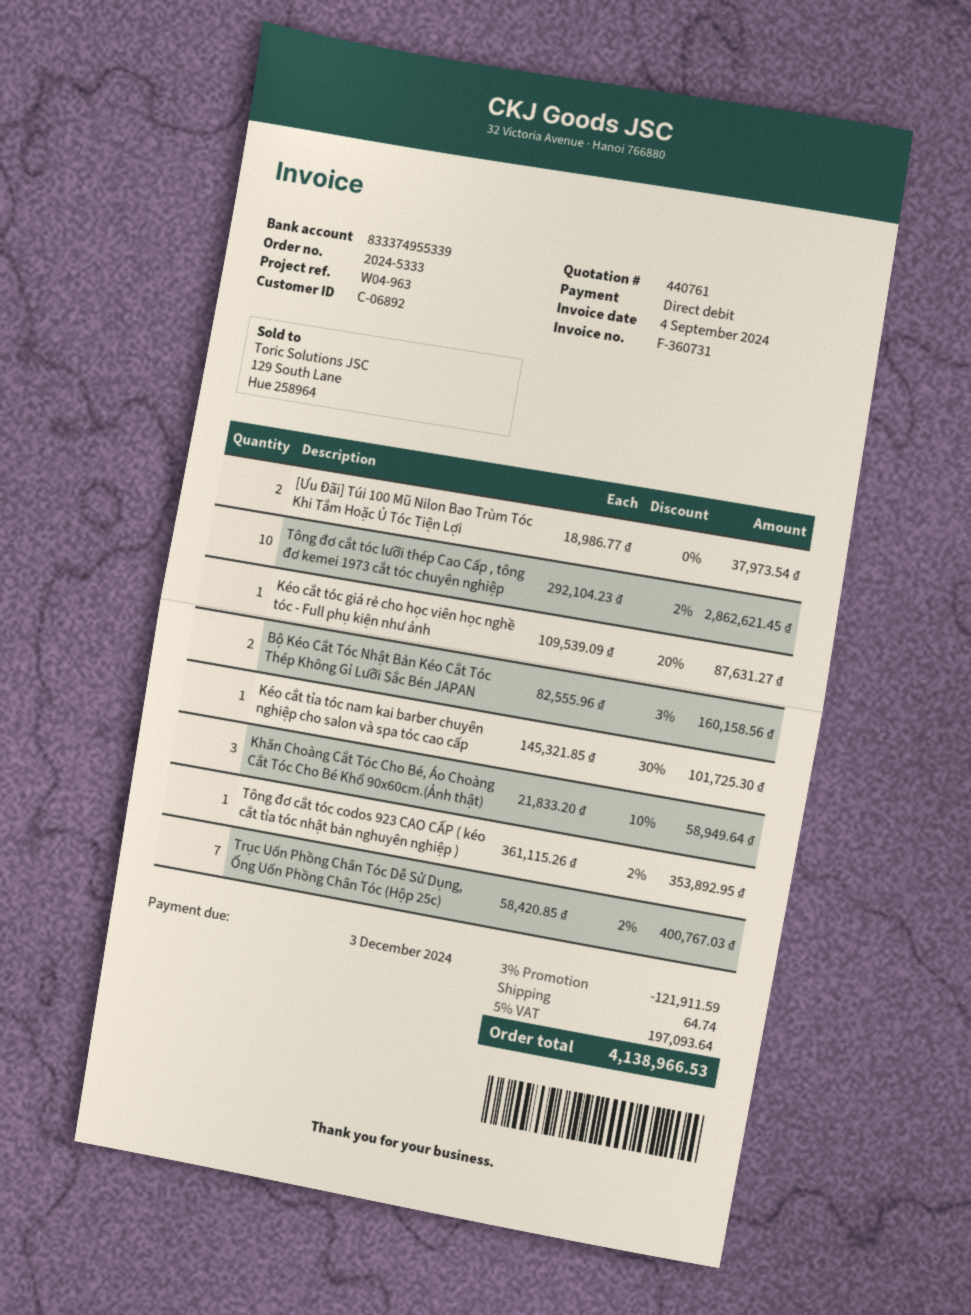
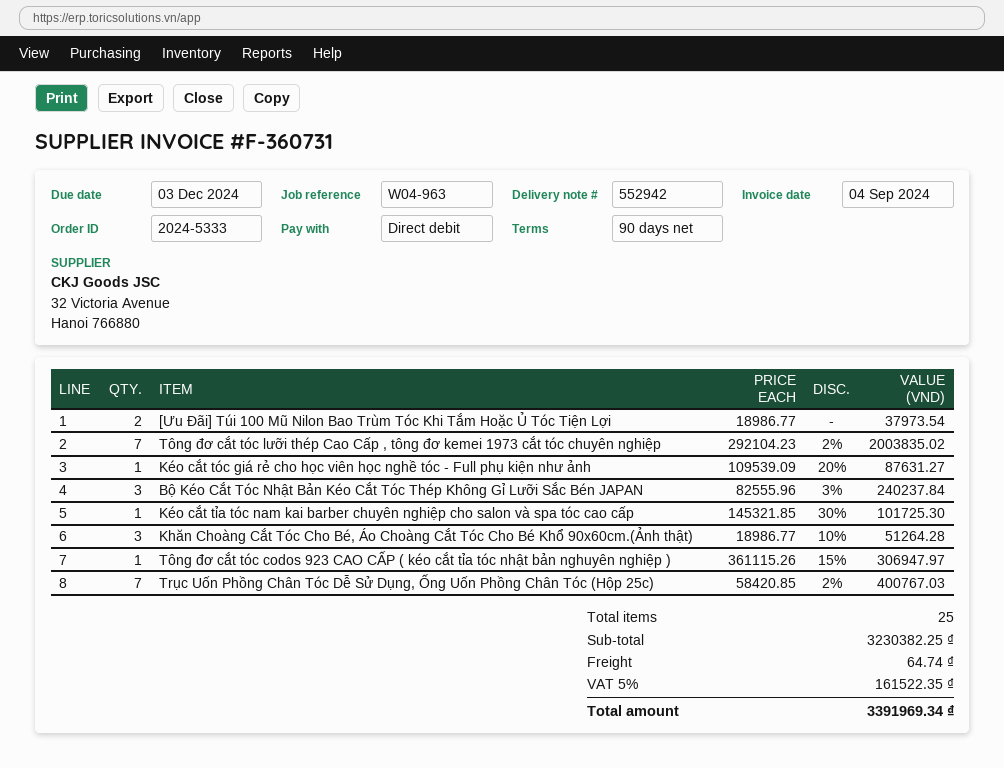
Tông đơ cắt tóc lưỡi thép Cao Cấp , tông đơ kemei 1973 cắt tóc chuyên nghiệp: 10 x 292104.23 - 2% = 2862621.45 -> 7 x 292104.23 - 2% = 2003835.02
Bộ Kéo Cắt Tóc Nhật Bản Kéo Cắt Tóc Thép Không Gỉ Lưỡi Sắc Bén JAPAN: 2 x 82555.96 - 3% = 160158.56 -> 3 x 82555.96 - 3% = 240237.84
Khăn Choàng Cắt Tóc Cho Bé, Áo Choàng Cắt Tóc Cho Bé Khổ 90x60cm.(Ảnh thật): 3 x 21833.20 - 10% = 58949.64 -> 3 x 18986.77 - 10% = 51264.28
Tông đơ cắt tóc codos 923 CAO CẤP ( kéo cắt tỉa tóc nhật bản nghuyên nghiệp ): 1 x 361115.26 - 2% = 353892.95 -> 1 x 361115.26 - 15% = 306947.97
discount: 3% = 121911.59 -> none
tax: 5% = 197093.64 -> 5% = 161522.35
total: 4138966.53 -> 3391969.34

